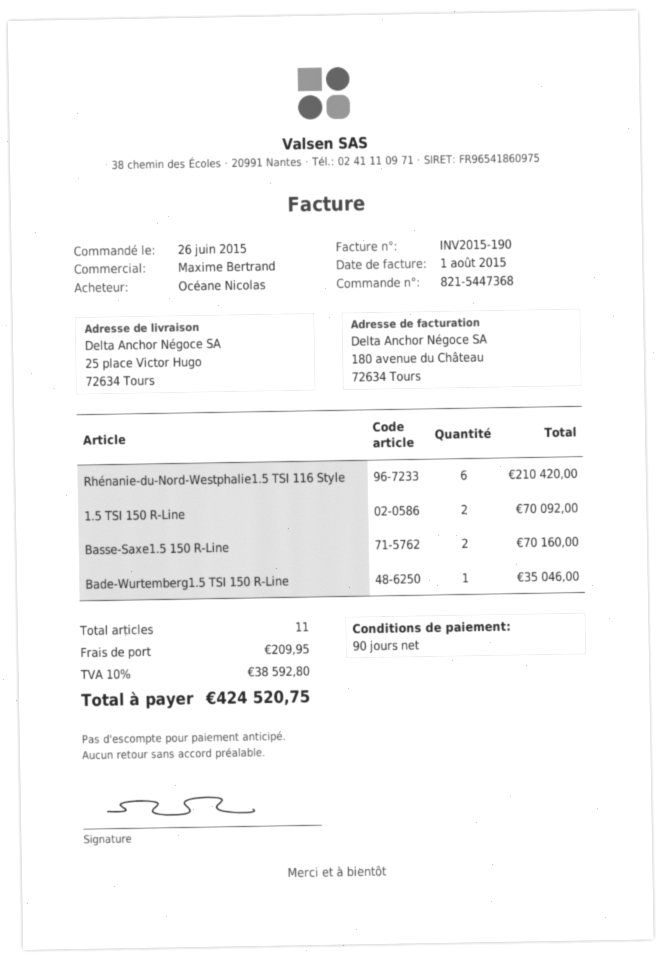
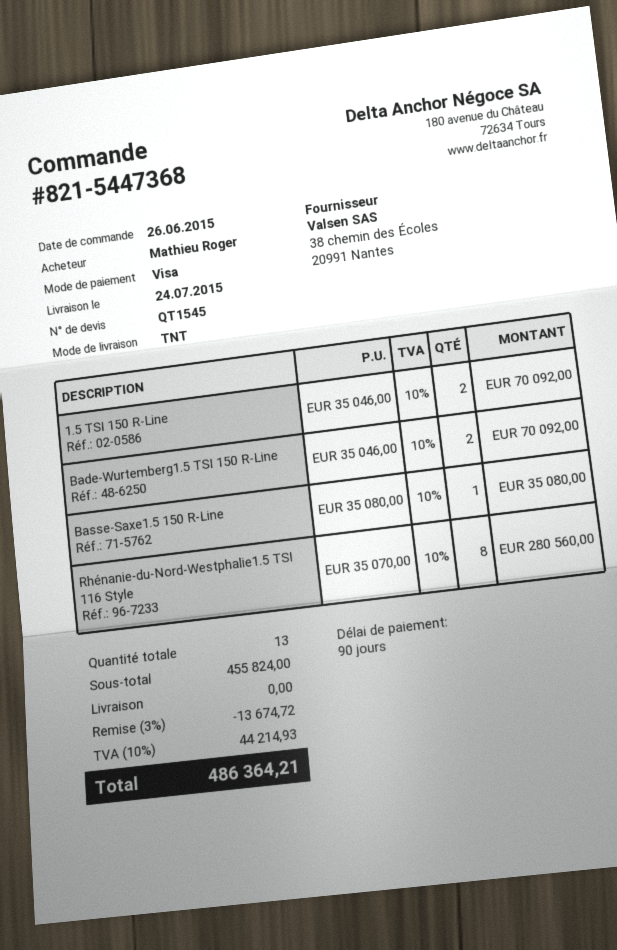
ordered by: Océane Nicolas -> Mathieu Roger
Rhénanie-du-Nord-Westphalie1.5 TSI 116 Style: 6 for 210420.00 -> 8 for 280560.00
Basse-Saxe1.5 150 R-Line: 2 for 70160.00 -> 1 for 35080.00
Bade-Wurtemberg1.5 TSI 150 R-Line: 1 for 35046.00 -> 2 for 70092.00
total quantity: 11 -> 13
discount: none -> 3% = 13674.72
shipping: 209.95 -> 0.00
tax: 10% = 38592.80 -> 10% = 44214.93
total: 424520.75 -> 486364.21

